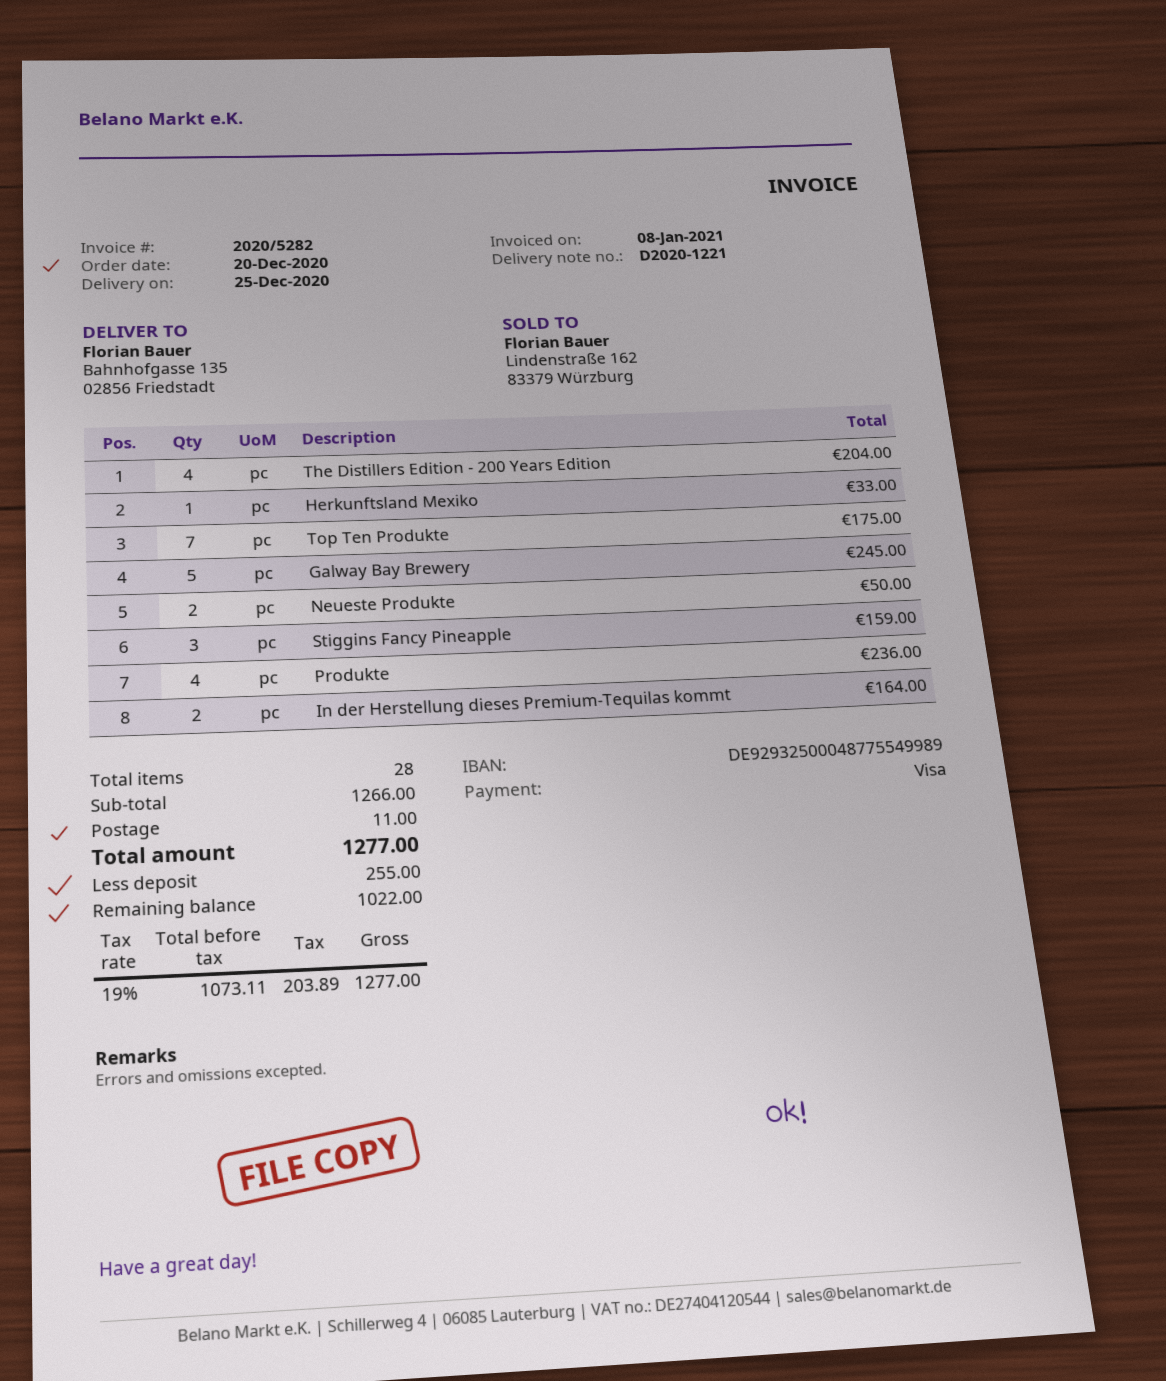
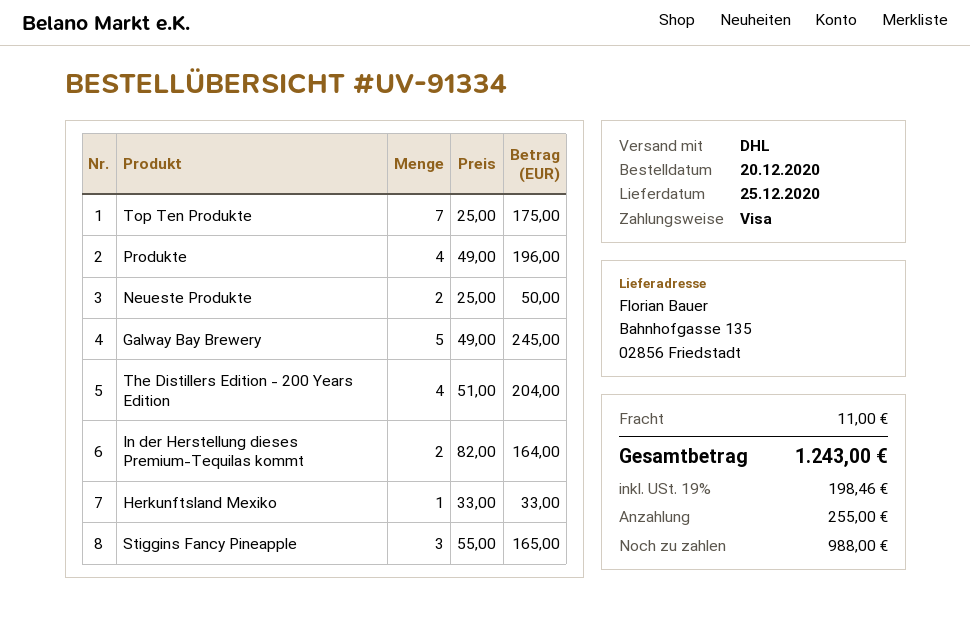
Stiggins Fancy Pineapple: 3 for 159.00 -> 3 for 165.00
Produkte: 4 for 236.00 -> 4 for 196.00
tax: 19% = 203.89 -> 19% = 198.46
total: 1277.00 -> 1243.00
balance: 1022.00 -> 988.00

